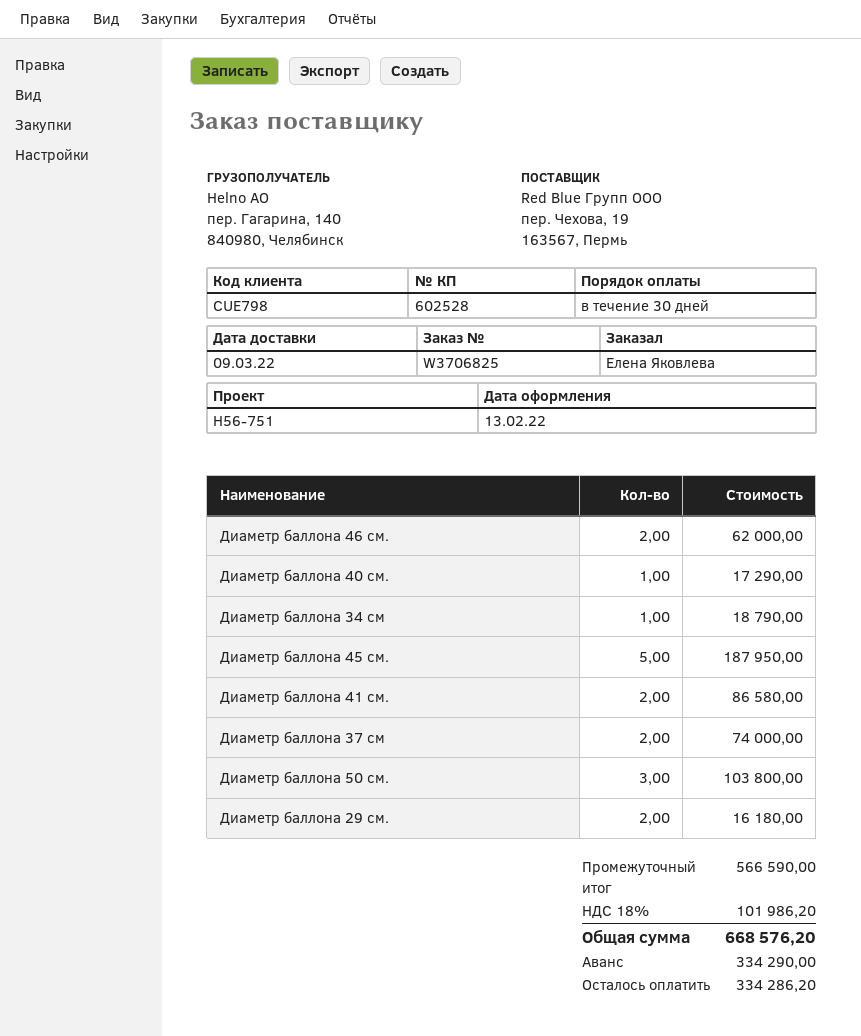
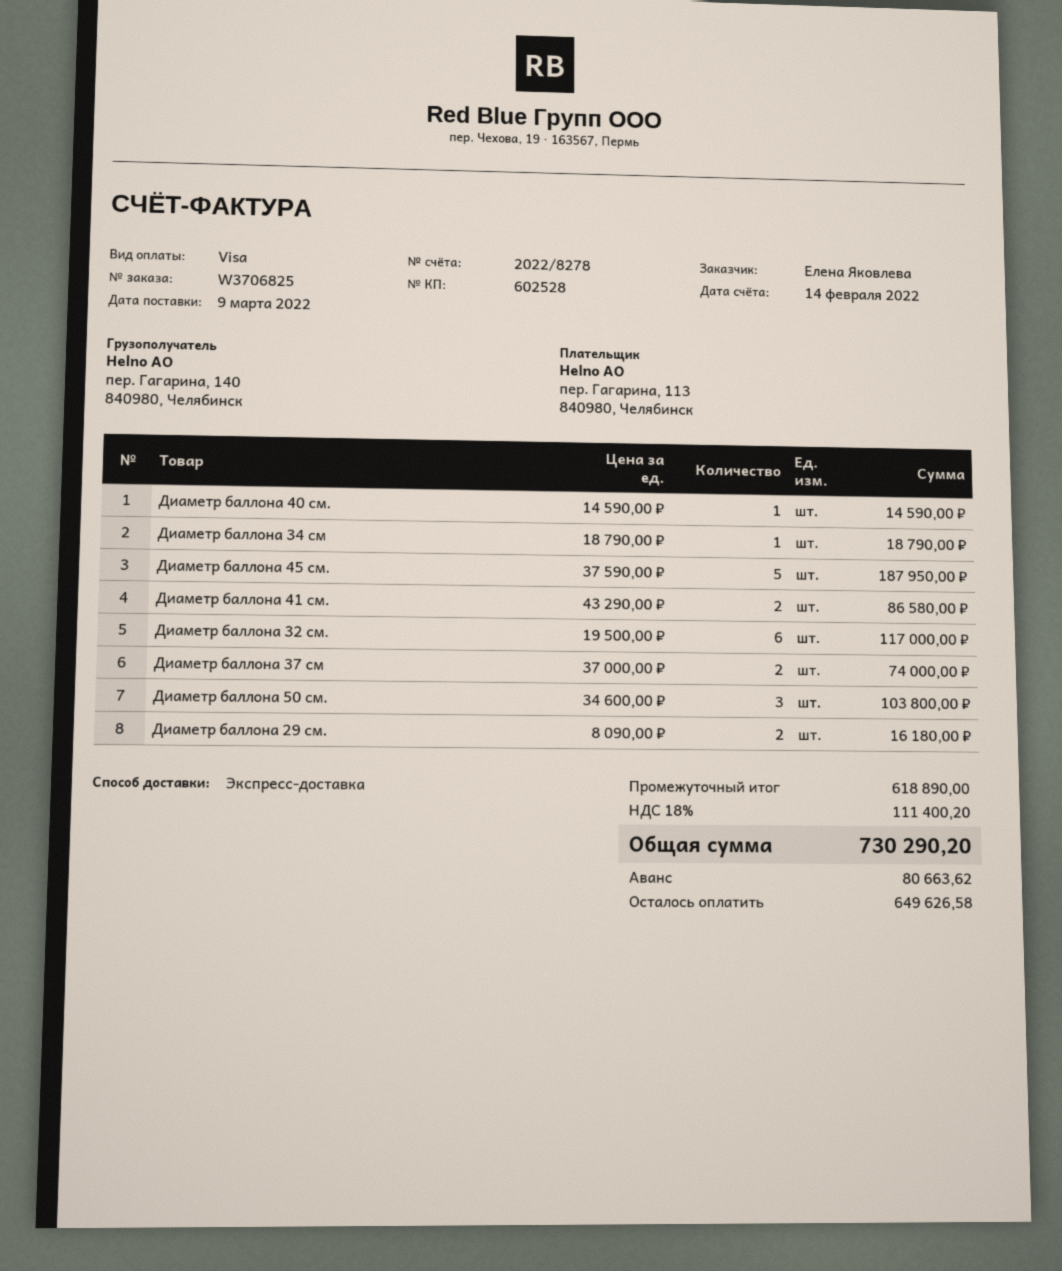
Диаметр баллона 46 см.: 2 for 62000.00 -> none
Диаметр баллона 40 см.: 1 for 17290.00 -> 1 for 14590.00
Диаметр баллона 32 см.: none -> 6 for 117000.00
subtotal: 566590.00 -> 618890.00
tax: 18% = 101986.20 -> 18% = 111400.20
total: 668576.20 -> 730290.20
deposit: 334290.00 -> 80663.62
balance: 334286.20 -> 649626.58

